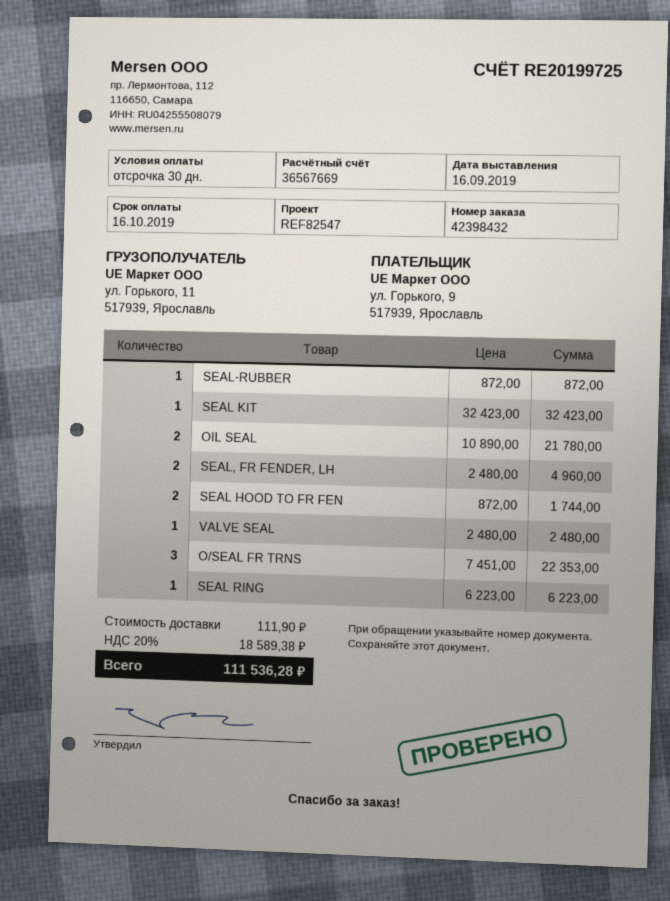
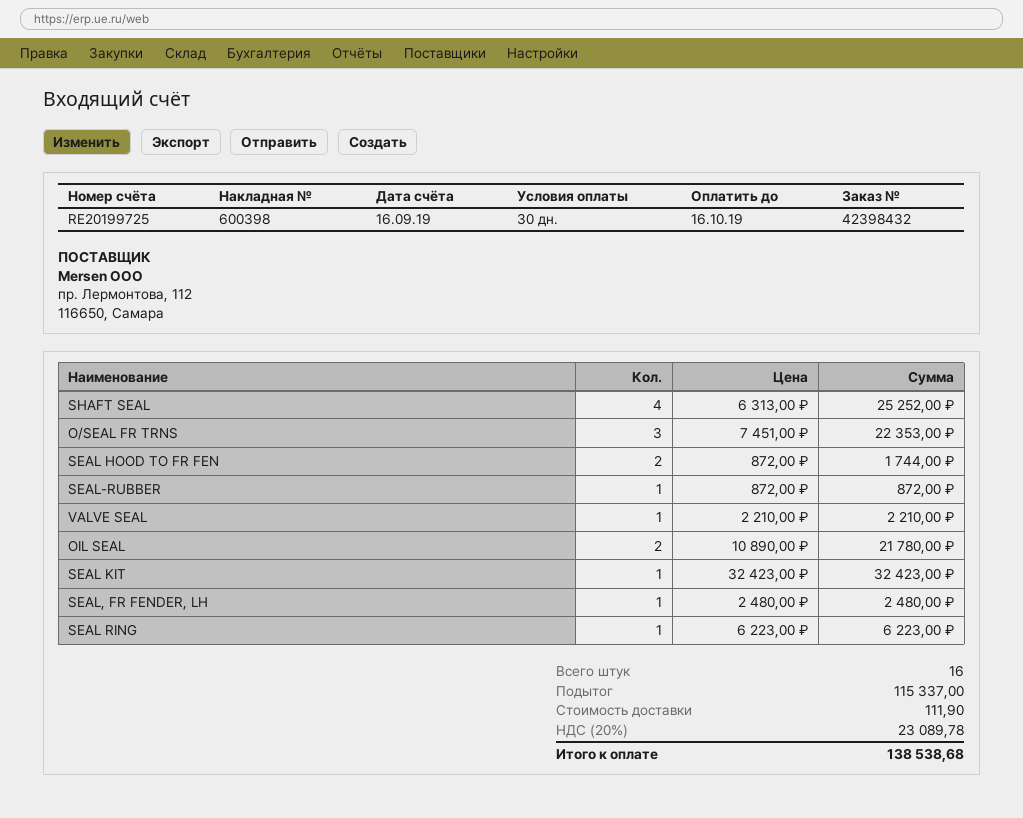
SEAL, FR FENDER, LH: 2 x 2480.00 = 4960.00 -> 1 x 2480.00 = 2480.00
VALVE SEAL: 1 x 2480.00 = 2480.00 -> 1 x 2210.00 = 2210.00
SHAFT SEAL: none -> 4 x 6313.00 = 25252.00
tax: 20% = 18589.38 -> 20% = 23089.78
total: 111536.28 -> 138538.68

